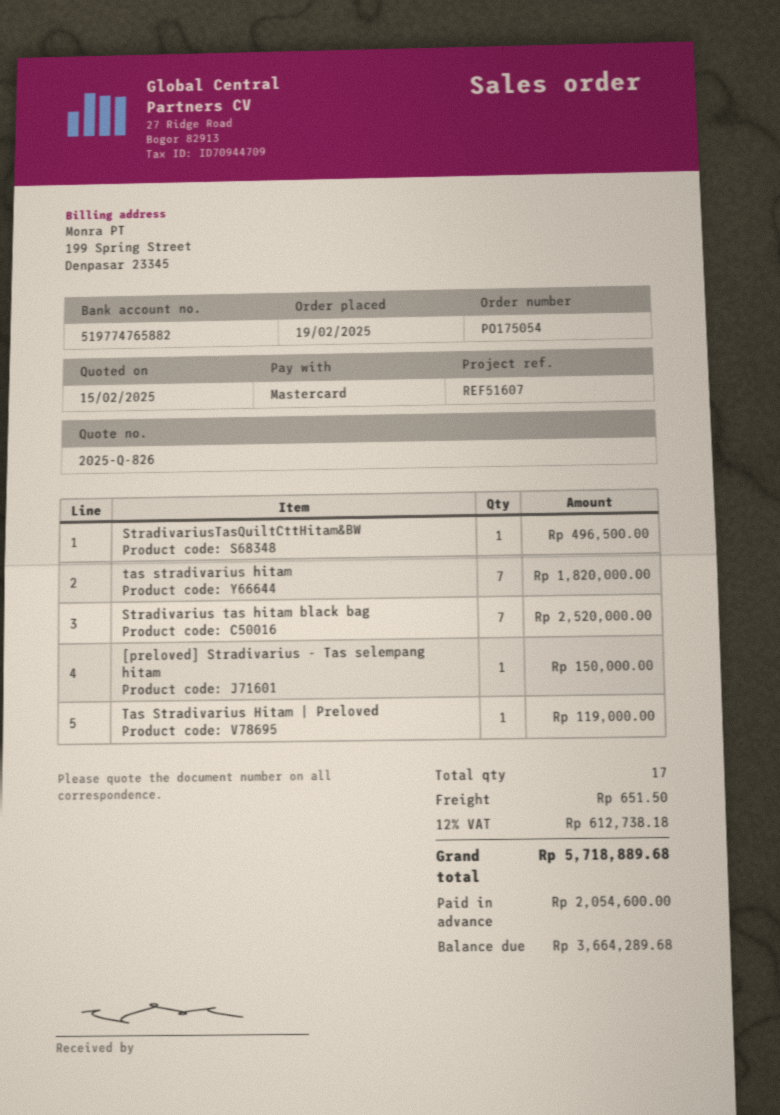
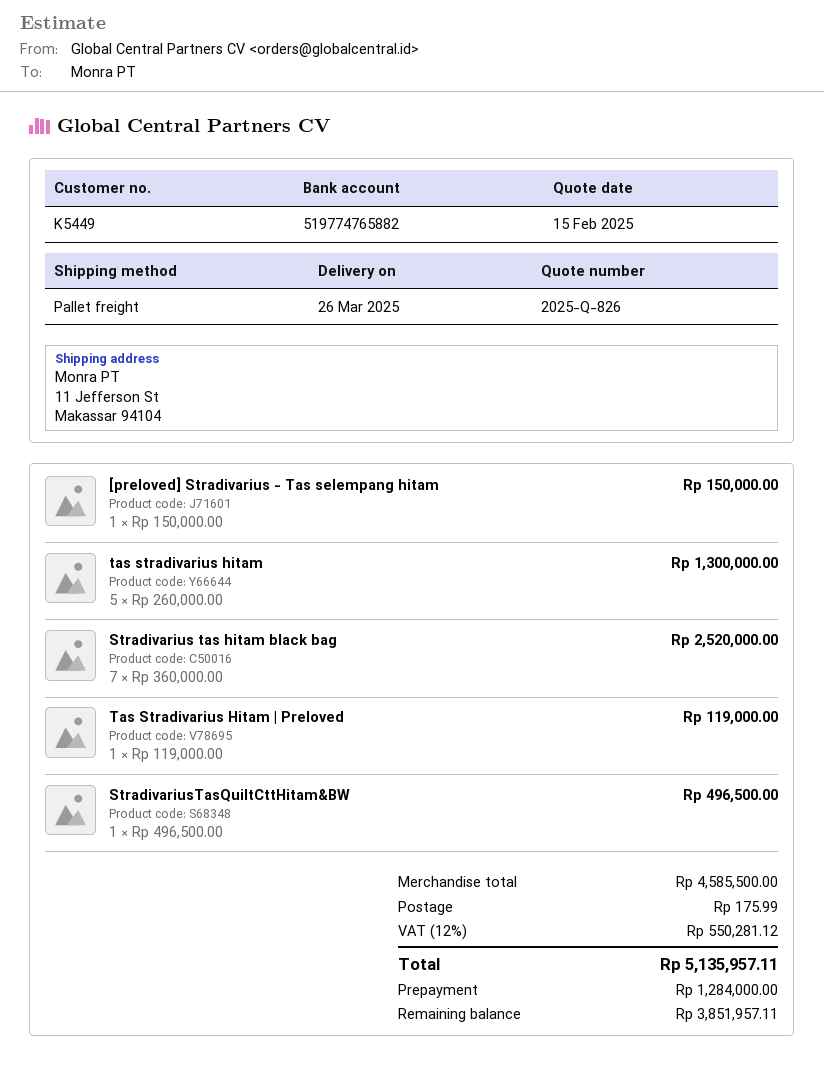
tas stradivarius hitam: 7 for 1820000.00 -> 5 for 1300000.00
shipping: 651.50 -> 175.99
tax: 12% = 612738.18 -> 12% = 550281.12
total: 5718889.68 -> 5135957.11
deposit: 2054600.00 -> 1284000.00
balance: 3664289.68 -> 3851957.11

